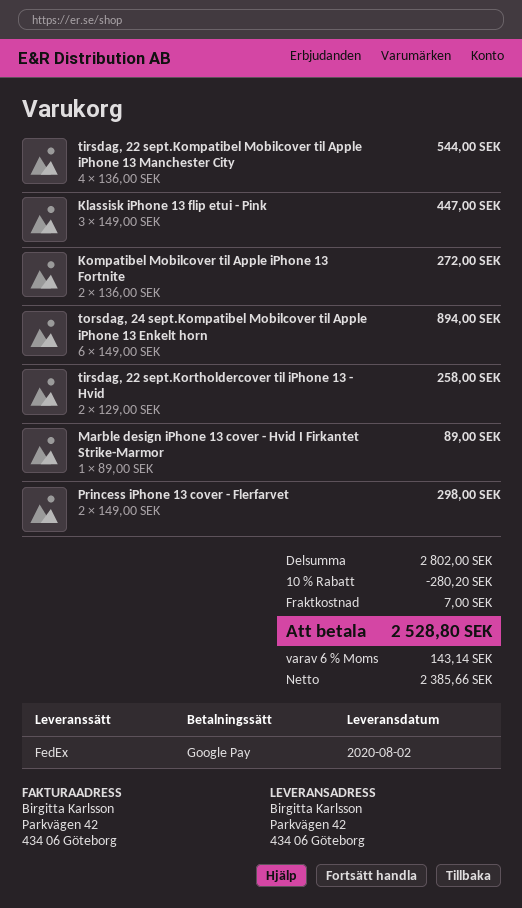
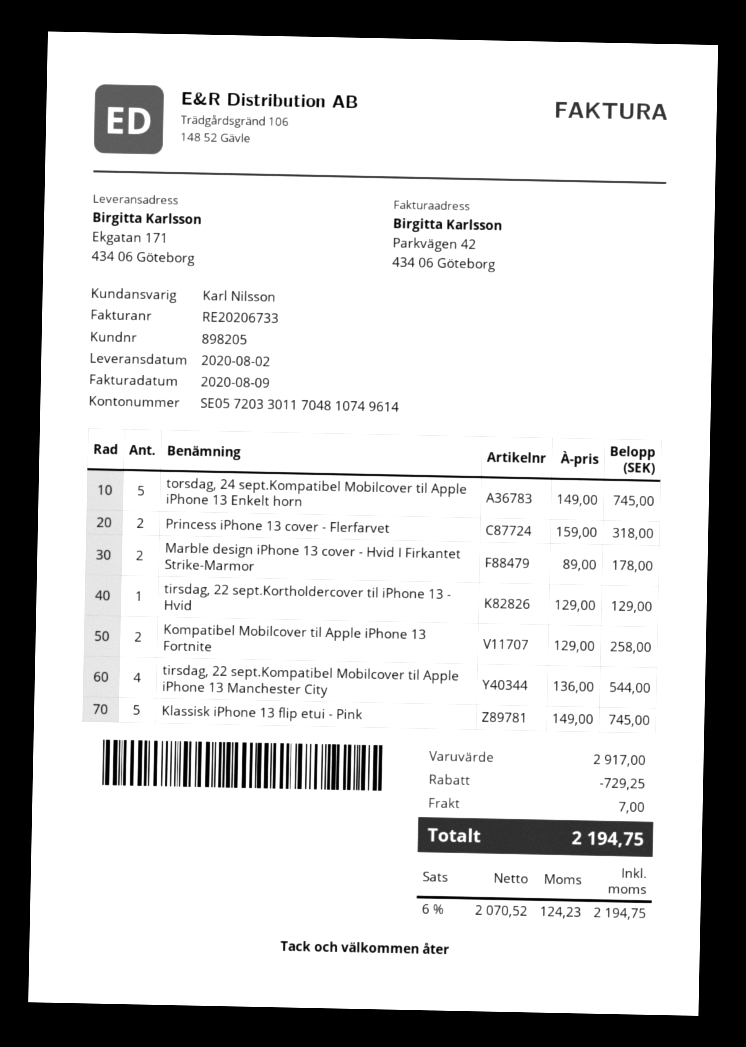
ship to: Parkvägen 42, 434 06 Göteborg -> Ekgatan 171, 434 06 Göteborg
Klassisk iPhone 13 flip etui - Pink: 3 x 149.00 = 447.00 -> 5 x 149.00 = 745.00
Kompatibel Mobilcover til Apple iPhone 13 Fortnite: 2 x 136.00 = 272.00 -> 2 x 129.00 = 258.00
torsdag, 24 sept.Kompatibel Mobilcover til Apple iPhone 13 Enkelt horn: 6 x 149.00 = 894.00 -> 5 x 149.00 = 745.00
tirsdag, 22 sept.Kortholdercover til iPhone 13 - Hvid: 2 x 129.00 = 258.00 -> 1 x 129.00 = 129.00
Marble design iPhone 13 cover - Hvid I Firkantet Strike-Marmor: 1 x 89.00 = 89.00 -> 2 x 89.00 = 178.00
Princess iPhone 13 cover - Flerfarvet: 2 x 149.00 = 298.00 -> 2 x 159.00 = 318.00
subtotal: 2802.00 -> 2917.00
discount: 280.20 -> 729.25
net: 2385.66 -> 2070.52
tax: 6% = 143.14 -> 6% = 124.23
total: 2528.80 -> 2194.75

